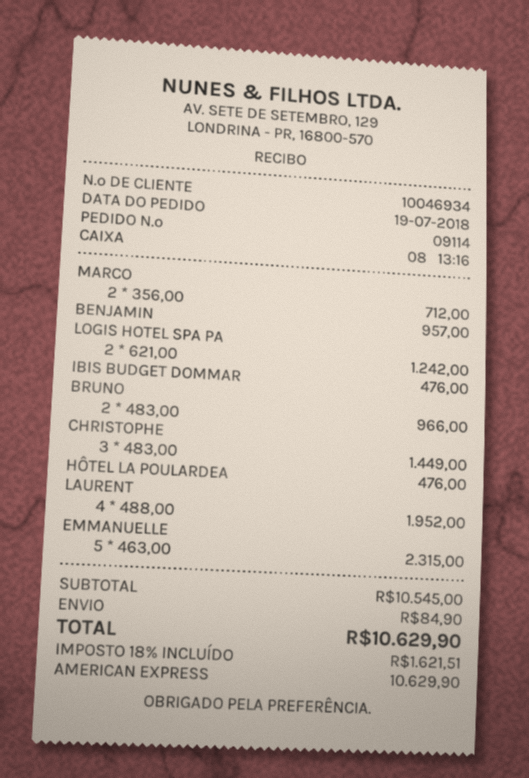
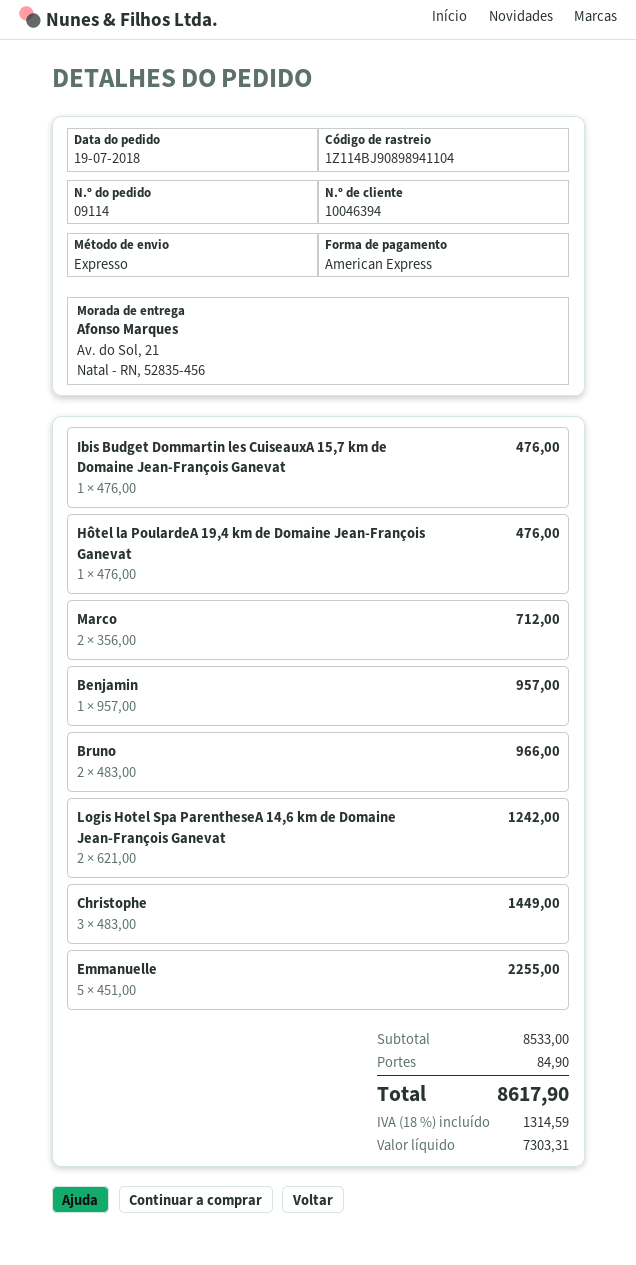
customer number: 10046934 -> 10046394
LAURENT: 4 x 488.00 = 1952.00 -> none
EMMANUELLE: 5 x 463.00 = 2315.00 -> 5 x 451.00 = 2255.00
subtotal: 10545.00 -> 8533.00
tax: 18% = 1621.51 -> 18% = 1314.59
total: 10629.90 -> 8617.90

